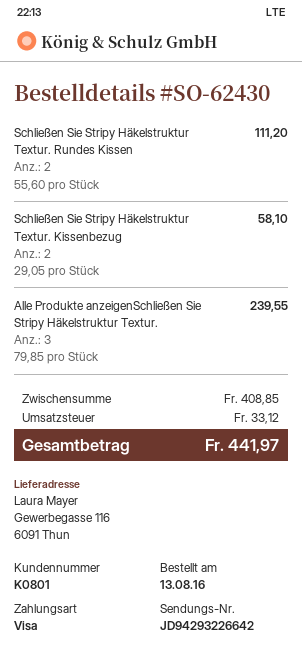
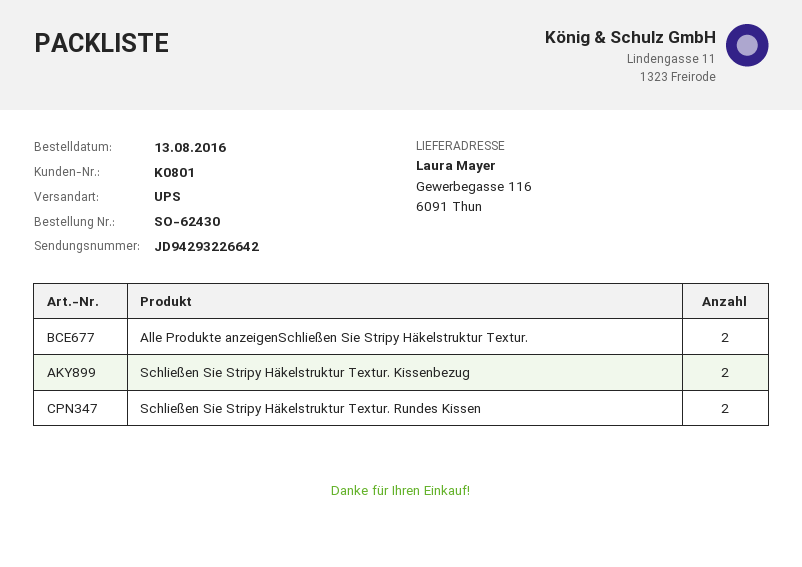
Alle Produkte anzeigenSchließen Sie Stripy Häkelstruktur Textur.: 3 -> 2

